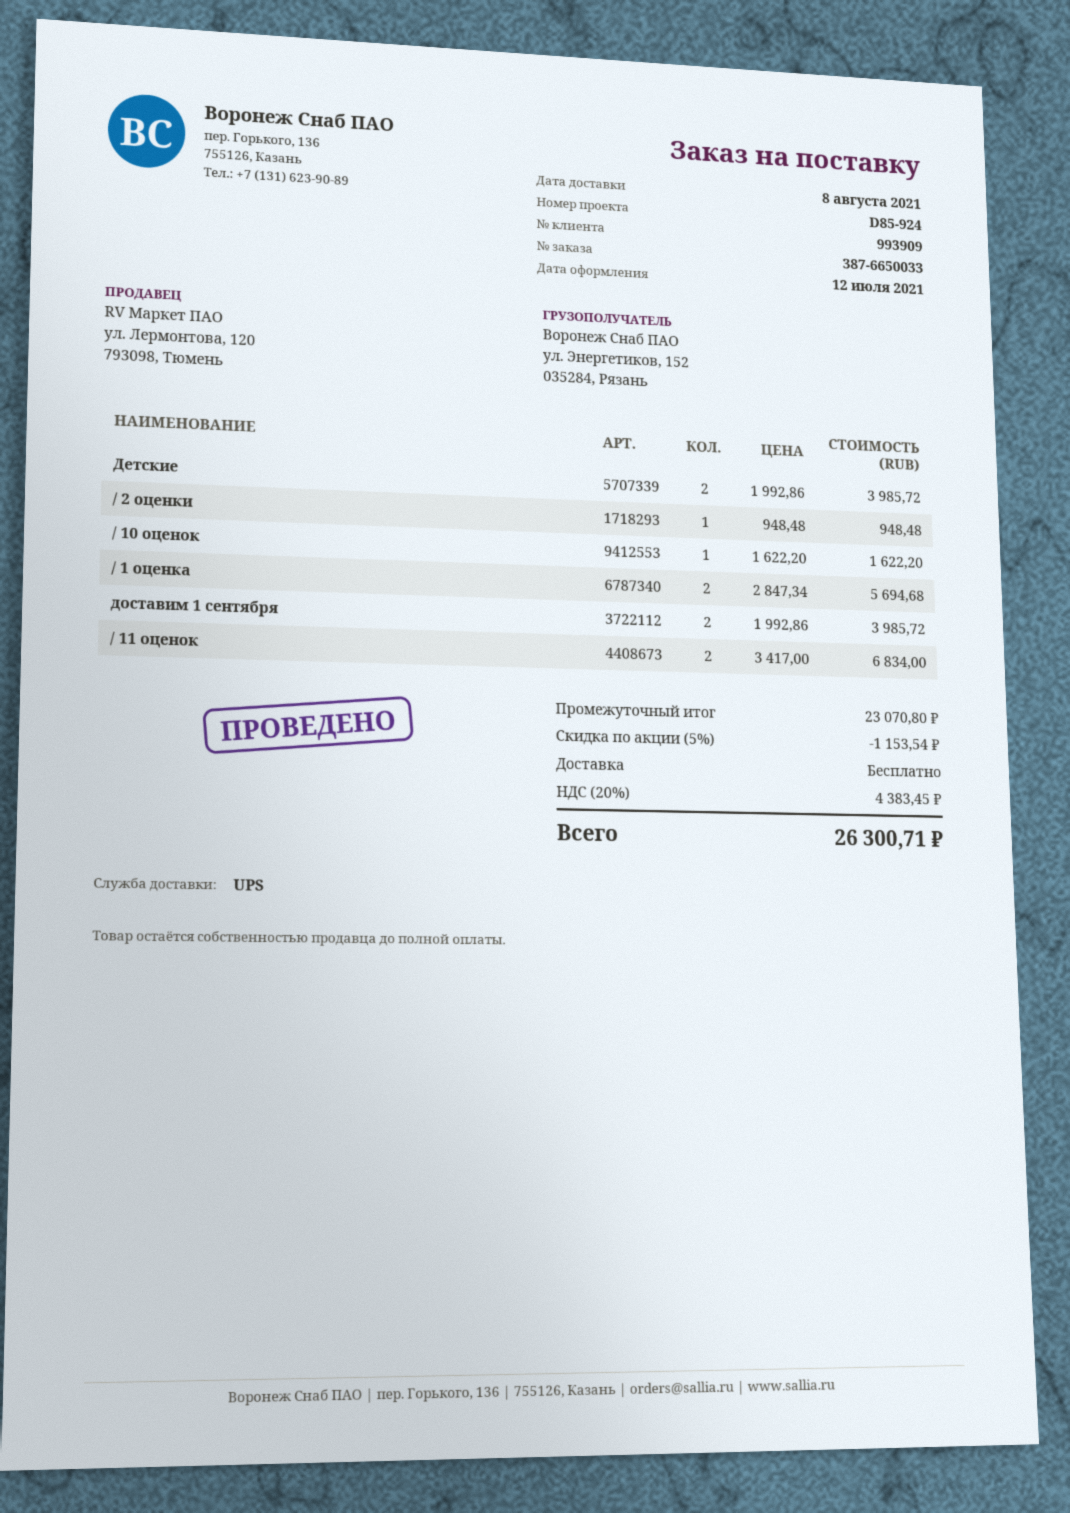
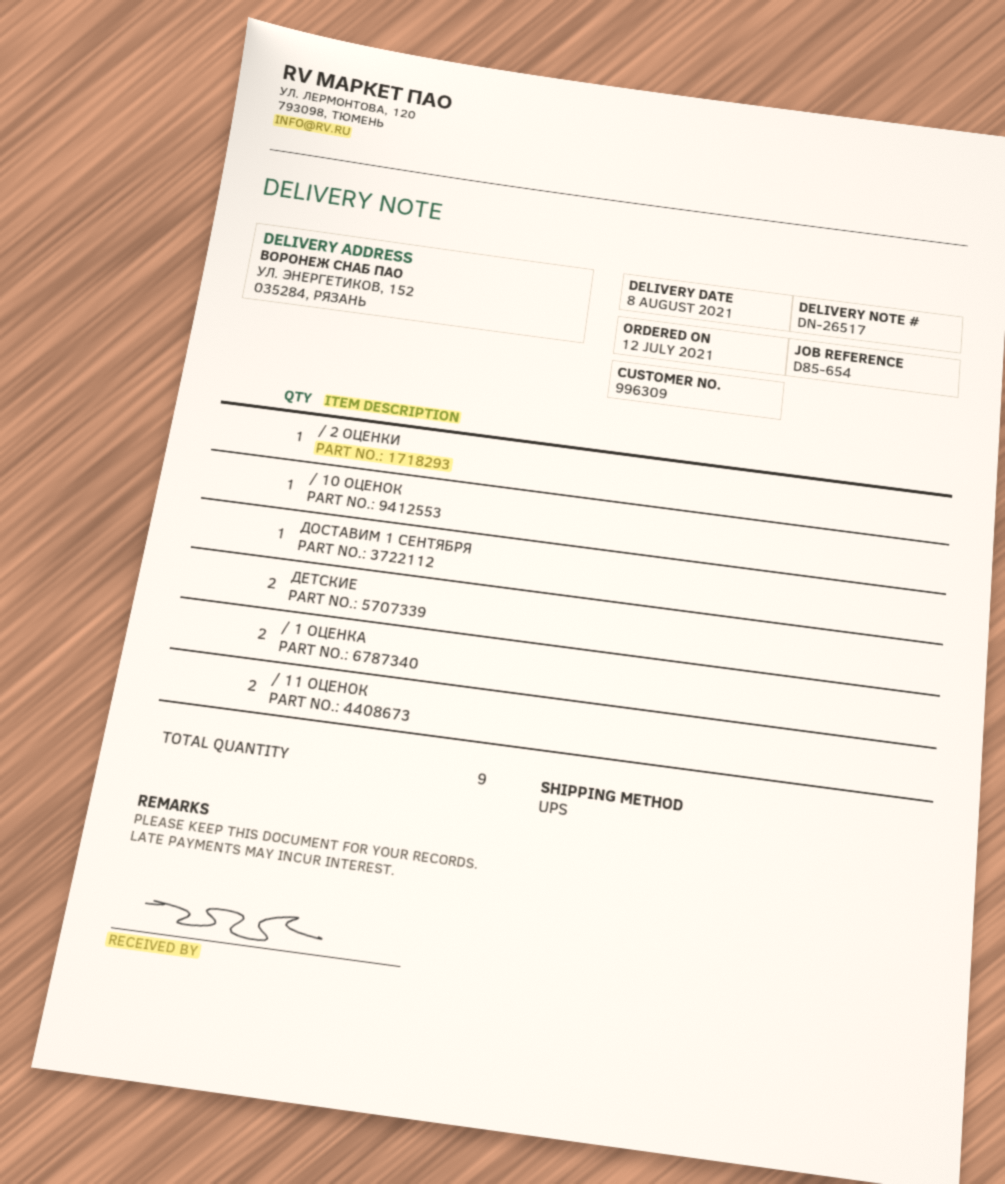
customer number: 993909 -> 996309
reference: D85-924 -> D85-654
доставим 1 сентября: 2 -> 1

